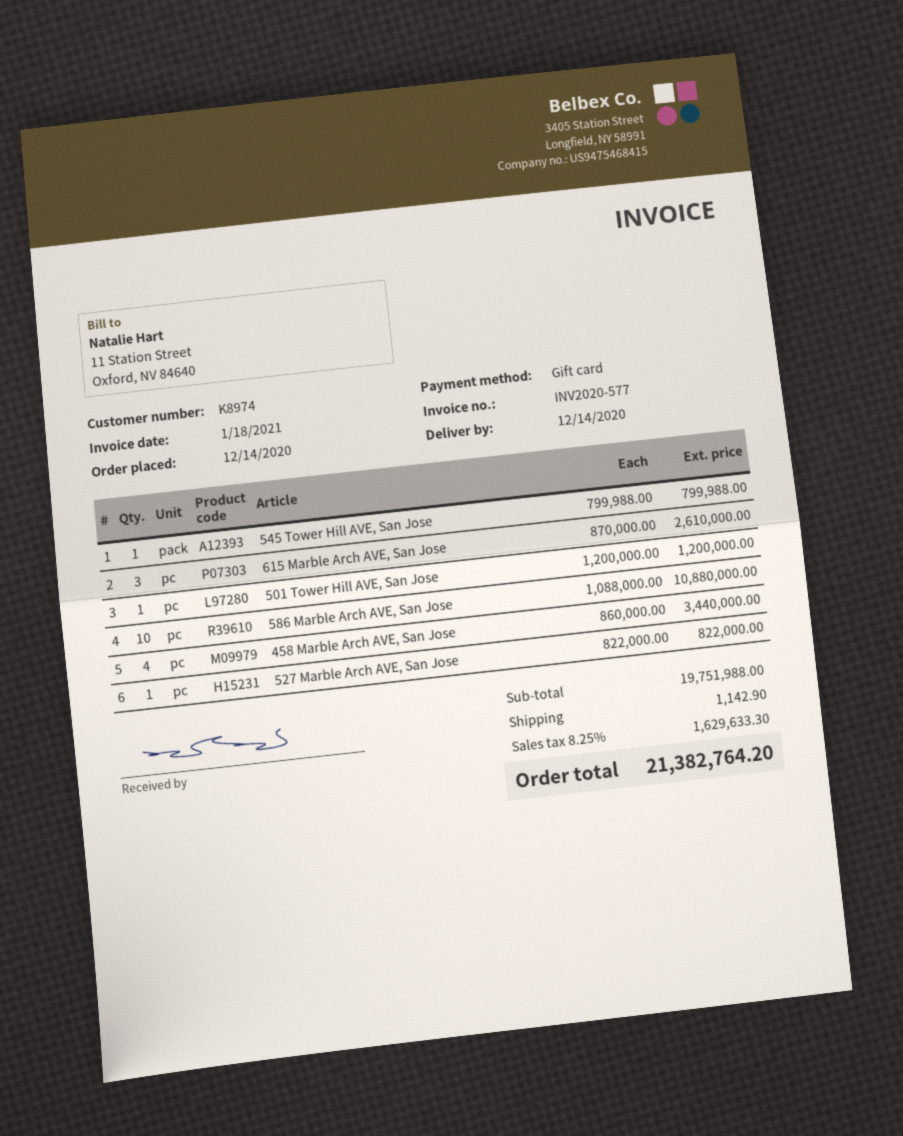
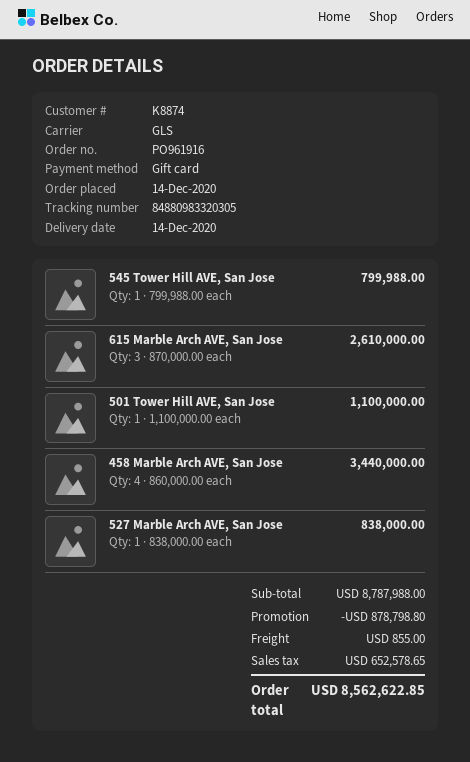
customer number: K8974 -> K8874
501 Tower Hill AVE, San Jose: 1 x 1200000.00 = 1200000.00 -> 1 x 1100000.00 = 1100000.00
586 Marble Arch AVE, San Jose: 10 x 1088000.00 = 10880000.00 -> none
527 Marble Arch AVE, San Jose: 1 x 822000.00 = 822000.00 -> 1 x 838000.00 = 838000.00
subtotal: 19751988.00 -> 8787988.00
discount: none -> 878798.80
shipping: 1142.90 -> 855.00
tax: 1629633.30 -> 652578.65
total: 21382764.20 -> 8562622.85

